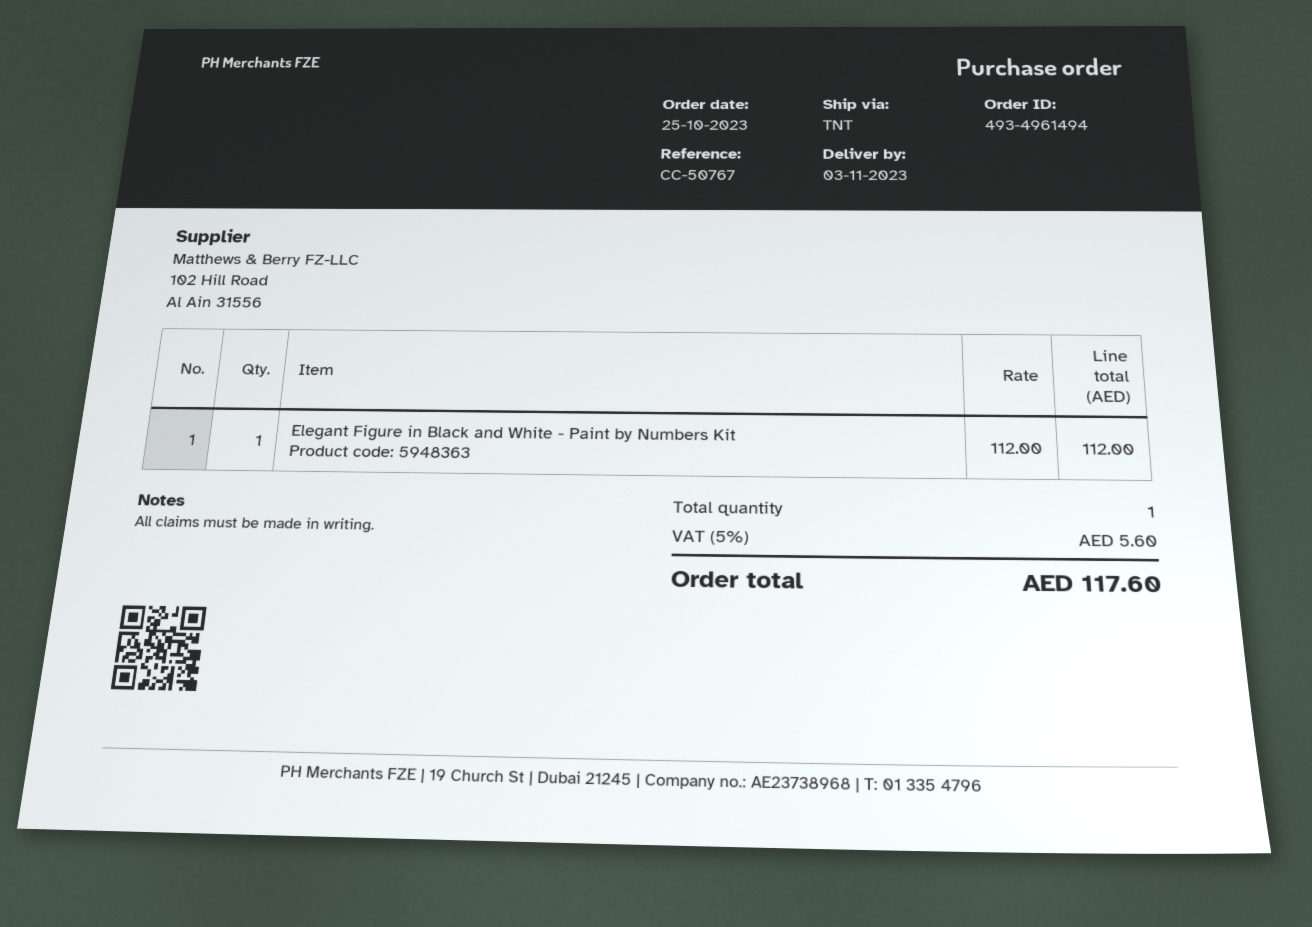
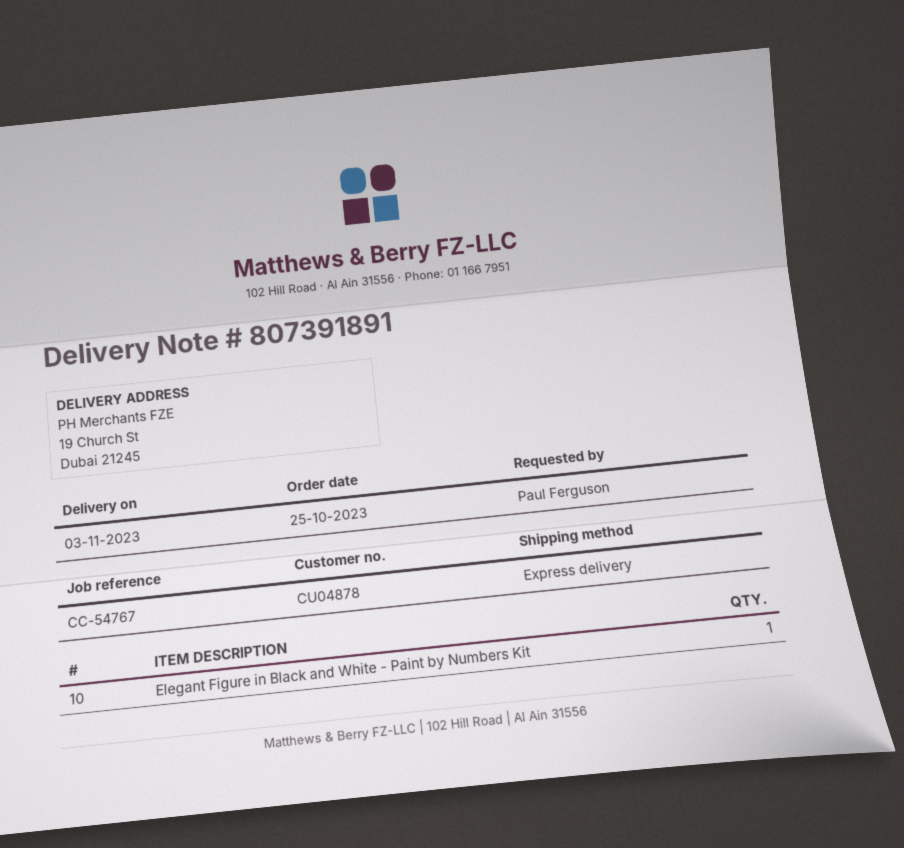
reference: CC-50767 -> CC-54767
shipping method: TNT -> express

